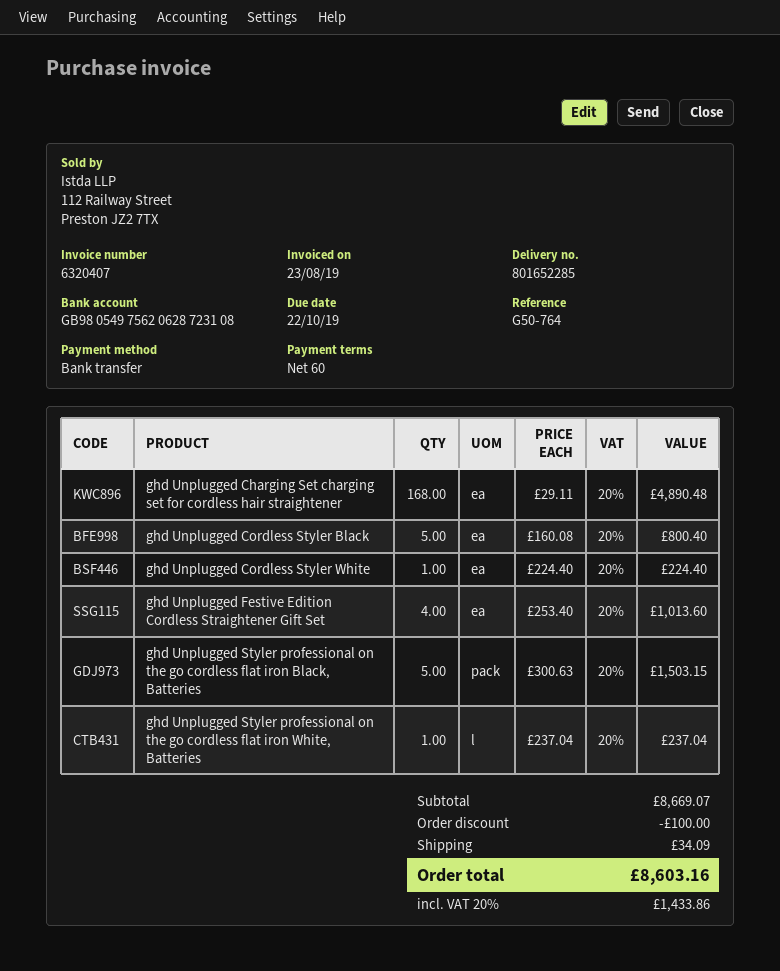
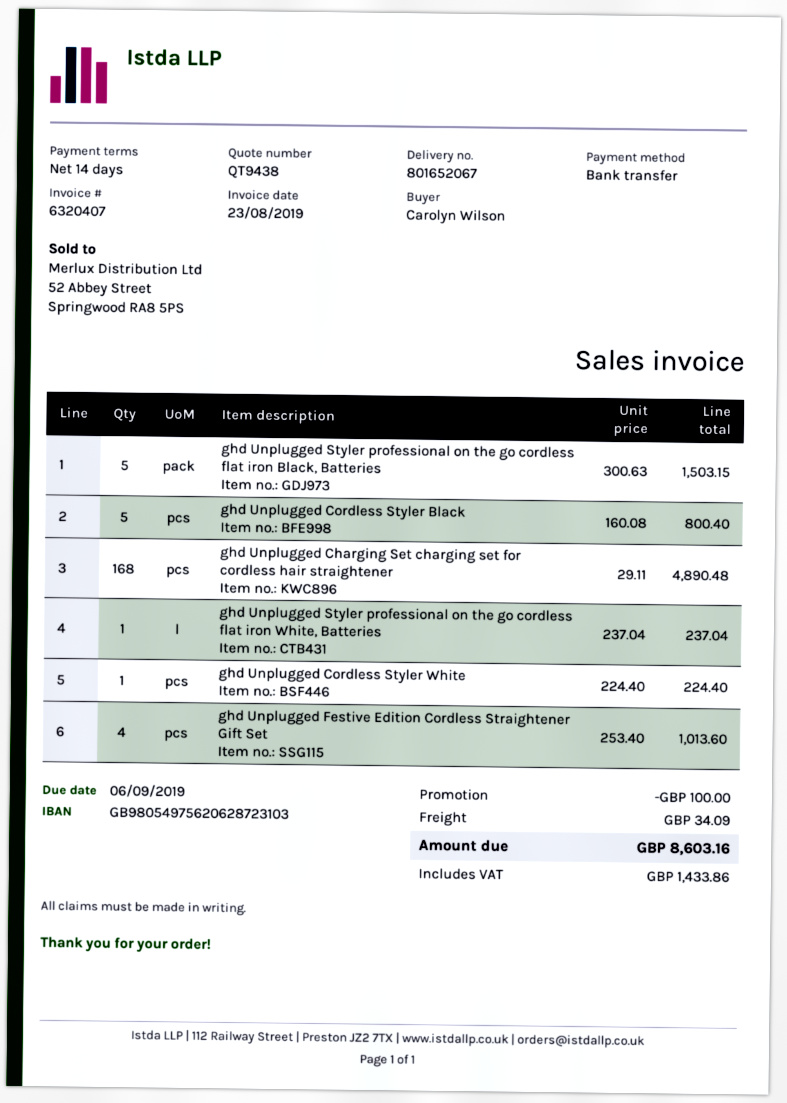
delivery note number: 801652285 -> 801652067
payment terms: 60 days -> 14 days
due date: 2019-10-22 -> 2019-09-06
bank account: GB98054975620628723108 -> GB98054975620628723103

